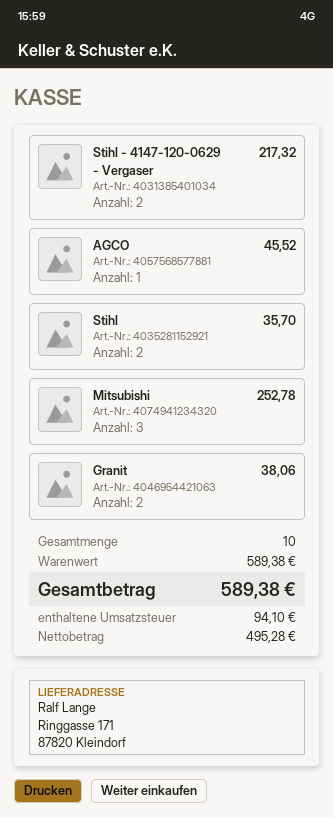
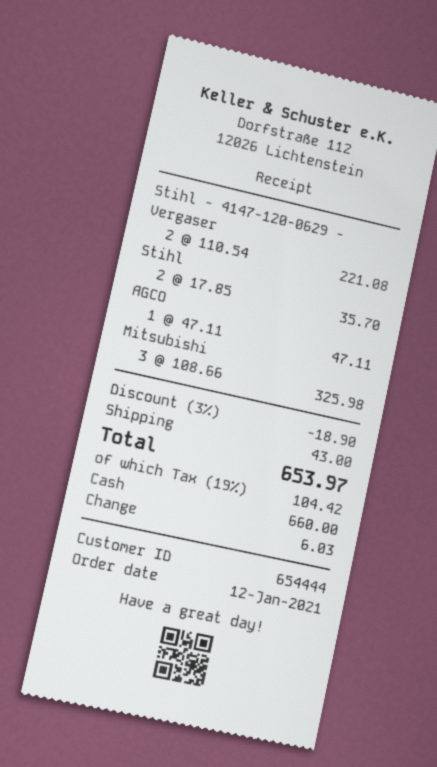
Stihl - 4147-120-0629 - Vergaser: 2 for 217.32 -> 2 for 221.08
AGCO: 1 for 45.52 -> 1 for 47.11
Mitsubishi: 3 for 252.78 -> 3 for 325.98
Granit: 2 for 38.06 -> none
discount: none -> 3% = 18.90
shipping: none -> 43.00
tax: 94.10 -> 104.42
total: 589.38 -> 653.97

